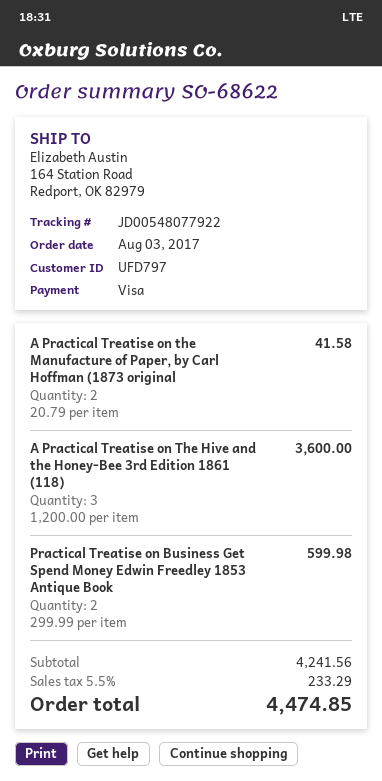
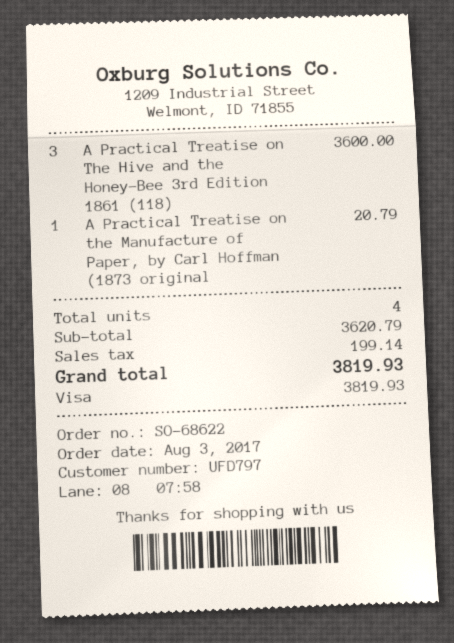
A Practical Treatise on the Manufacture of Paper, by Carl Hoffman (1873 original: 2 for 41.58 -> 1 for 20.79
Practical Treatise on Business Get Spend Money Edwin Freedley 1853 Antique Book: 2 for 599.98 -> none
subtotal: 4241.56 -> 3620.79
tax: 233.29 -> 199.14
total: 4474.85 -> 3819.93

